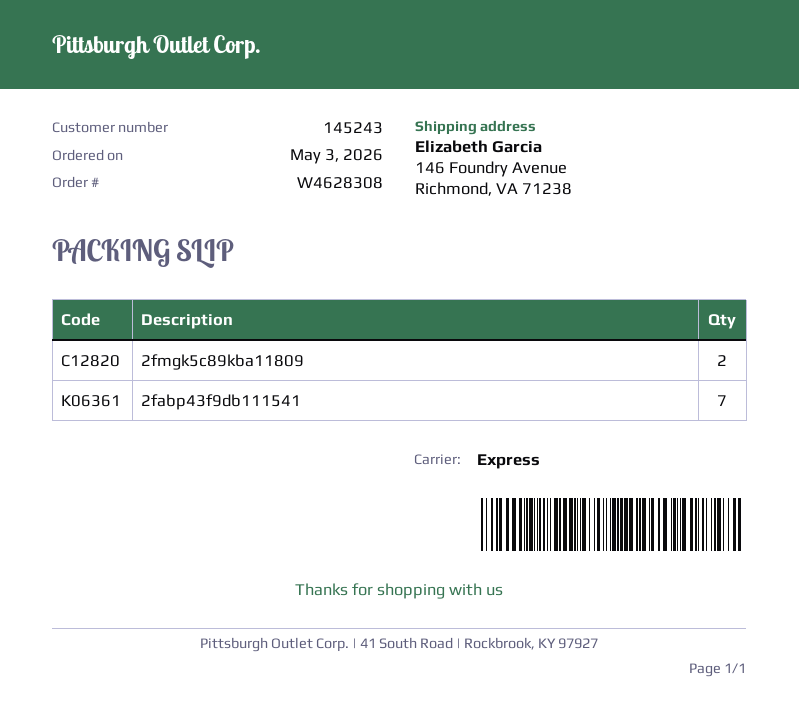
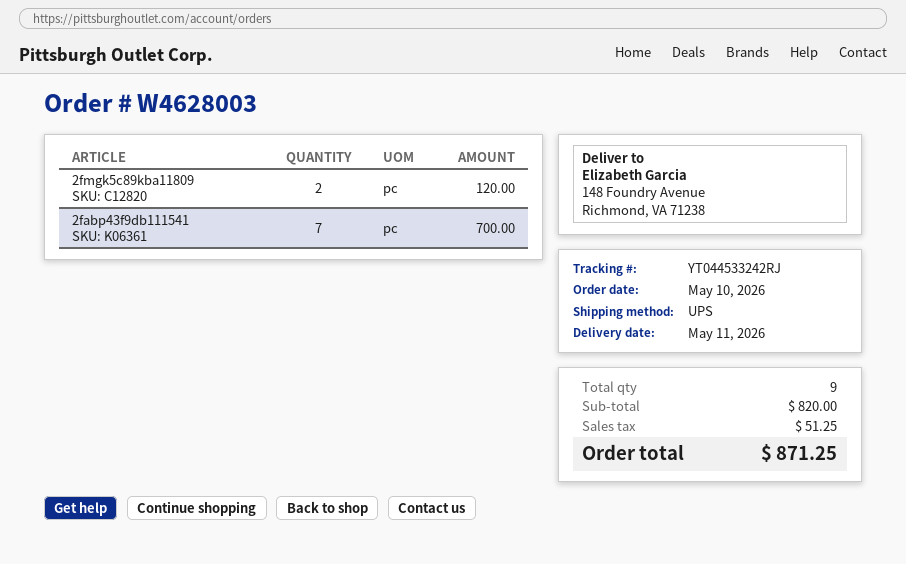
order number: W4628308 -> W4628003
order date: 2026-05-03 -> 2026-05-10
shipping method: express -> UPS
ship to: 146 Foundry Avenue, Richmond, VA 71238 -> 148 Foundry Avenue, Richmond, VA 71238

